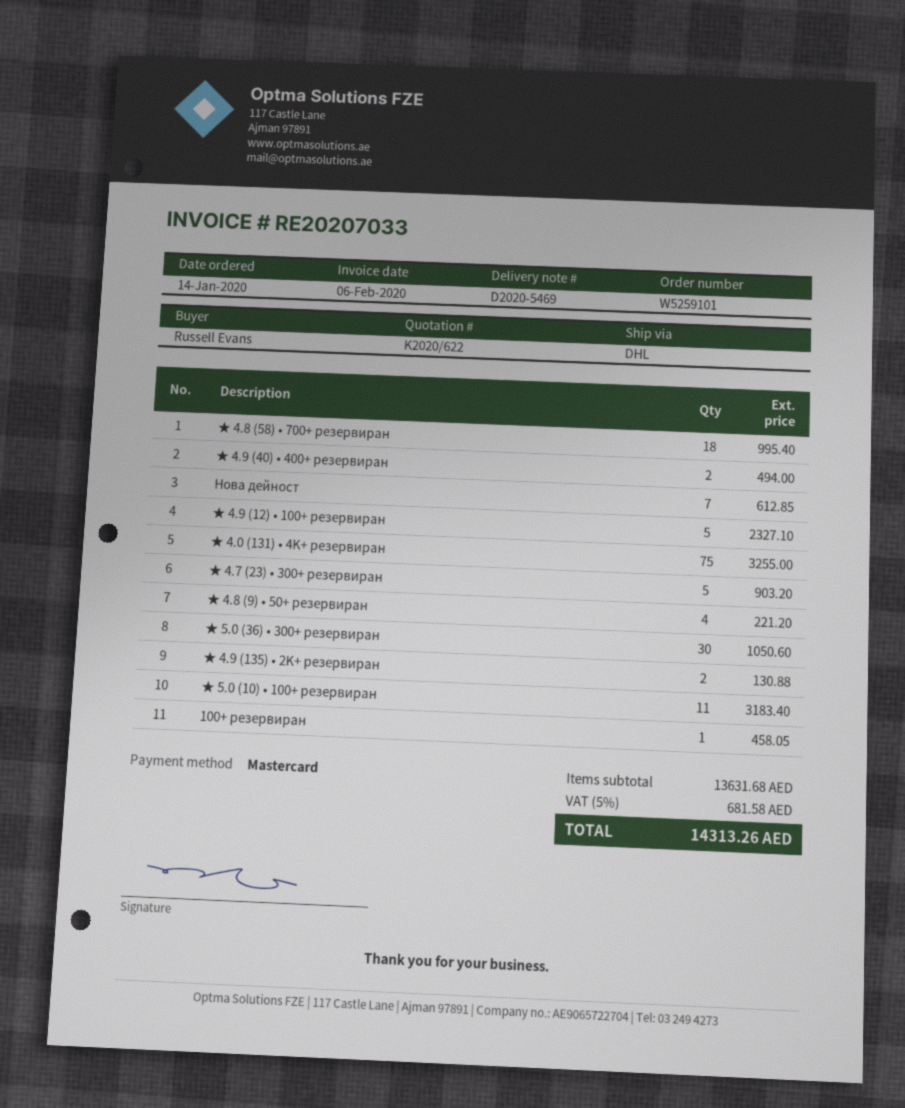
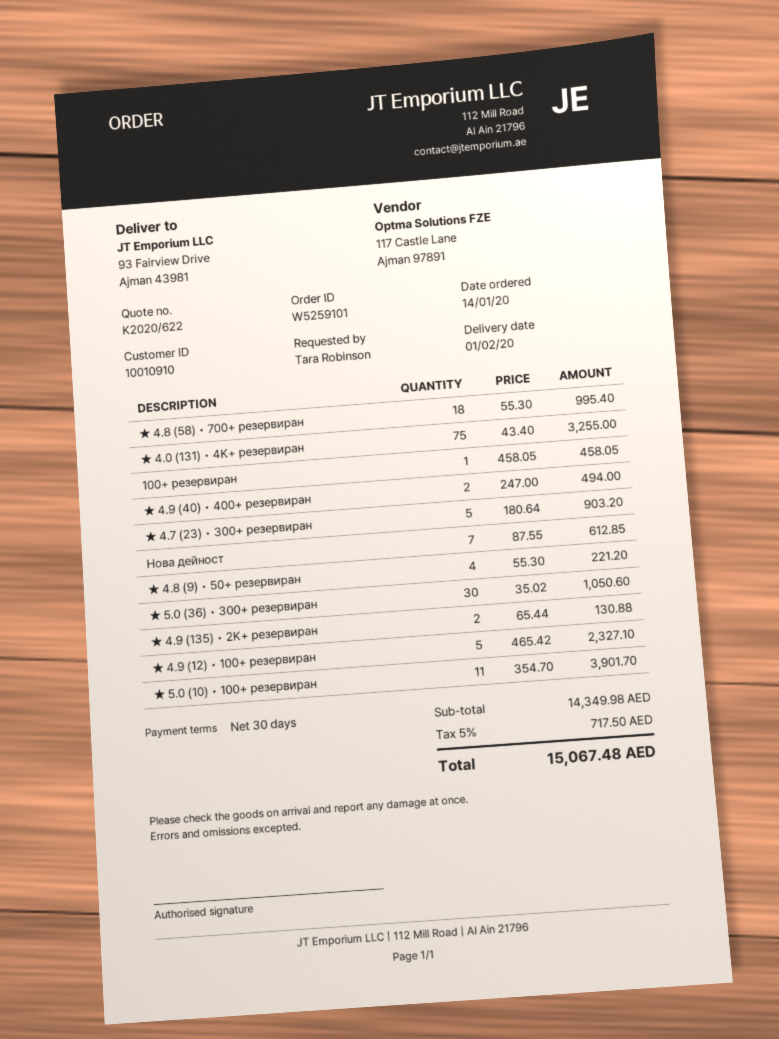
ordered by: Russell Evans -> Tara Robinson
★ 5.0 (10) • 100+ резервиран: 11 for 3183.40 -> 11 for 3901.70
subtotal: 13631.68 -> 14349.98
tax: 5% = 681.58 -> 5% = 717.50
total: 14313.26 -> 15067.48

